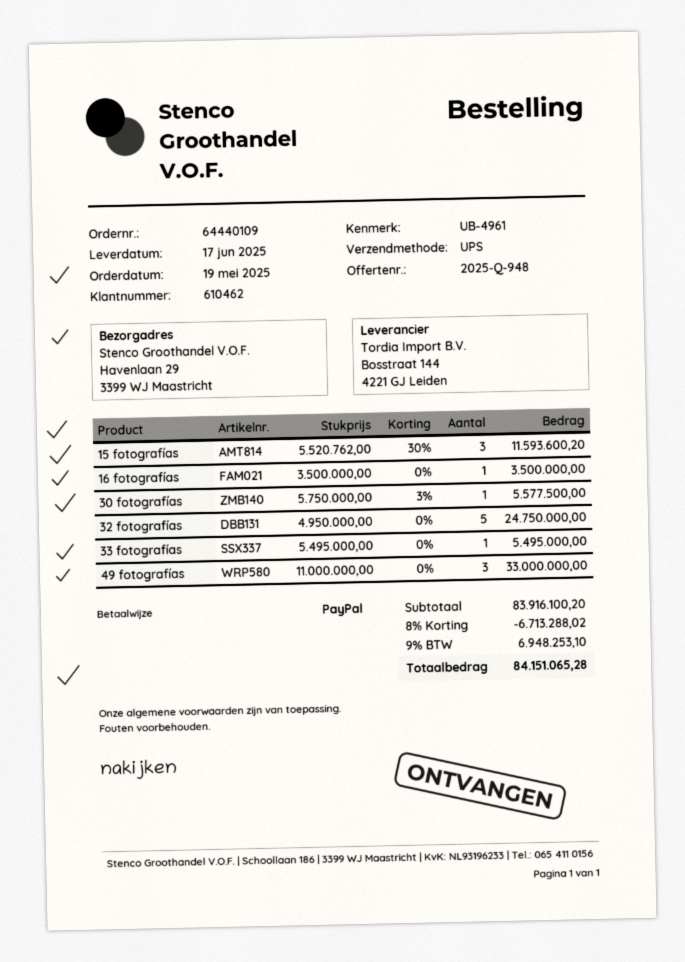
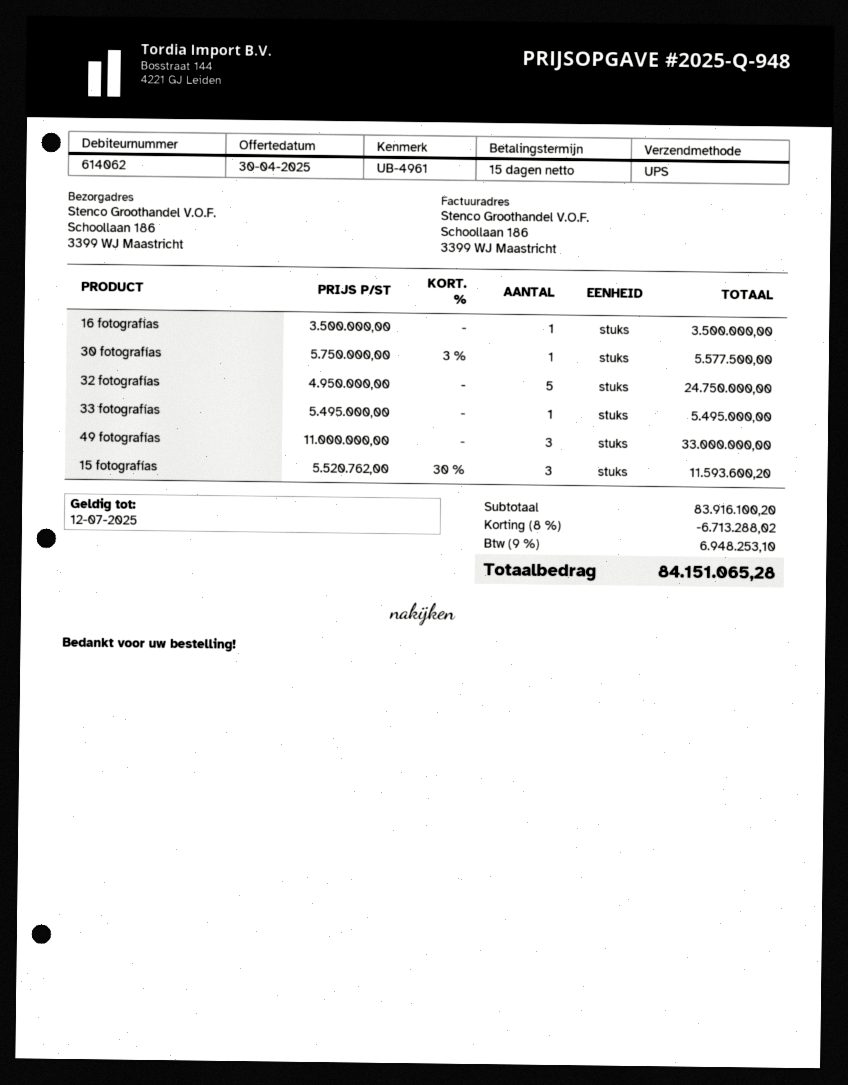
customer number: 610462 -> 614062
ship to: Havenlaan 29, 3399 WJ Maastricht -> Schoollaan 186, 3399 WJ Maastricht

